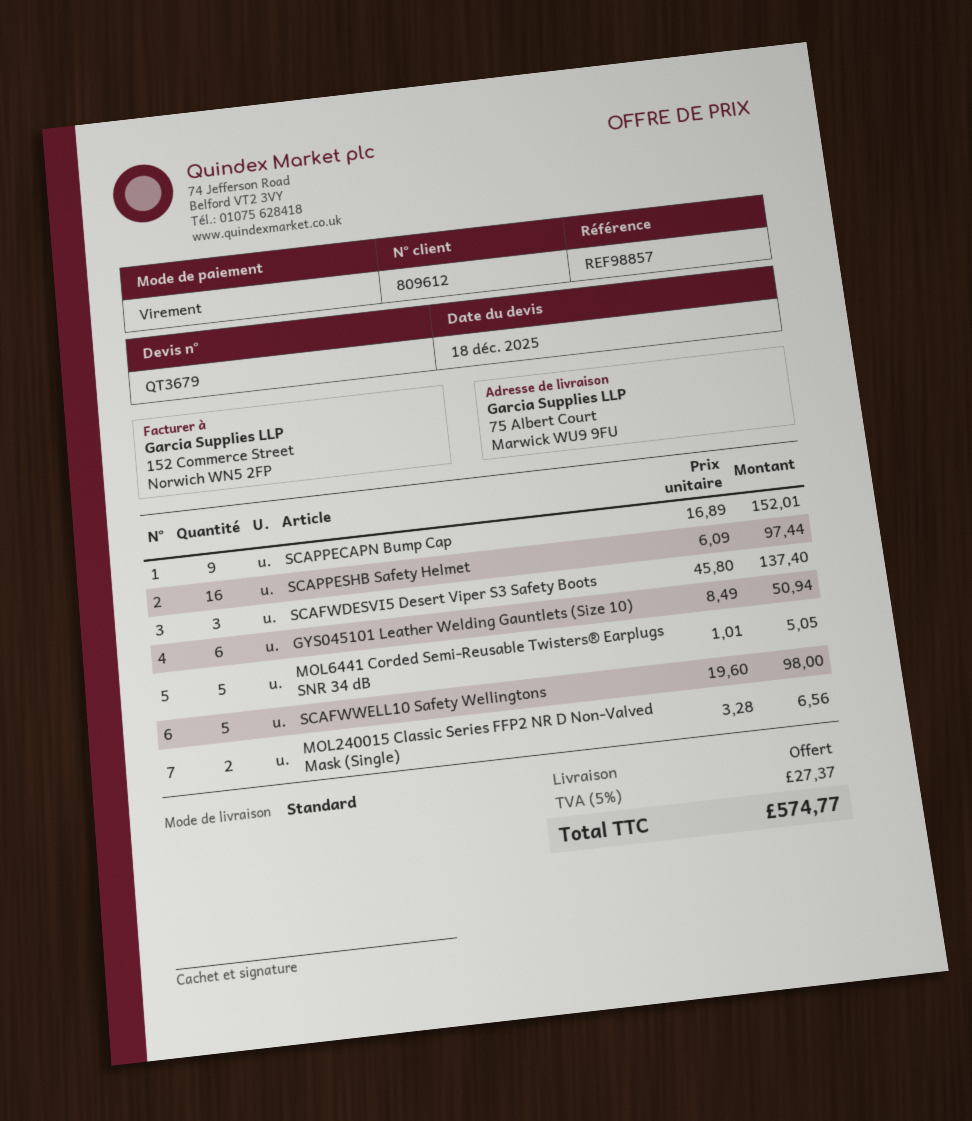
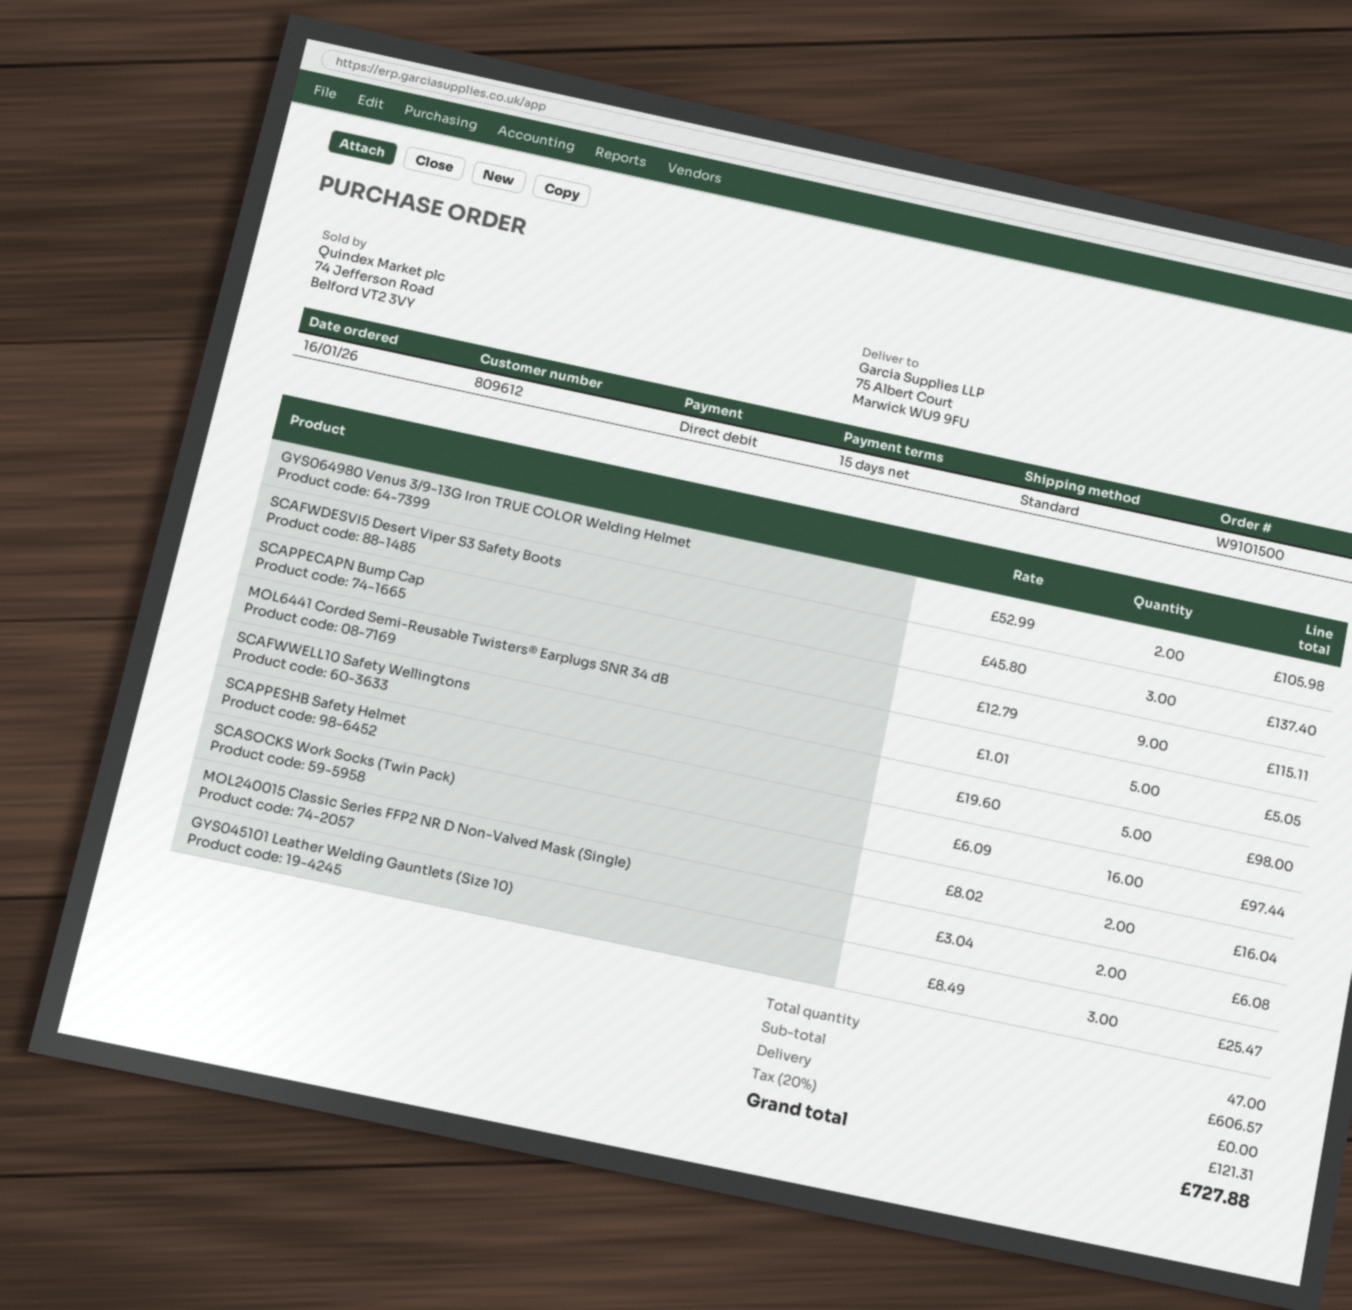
payment method: bank transfer -> direct debit
SCAPPECAPN Bump Cap: 9 x 16.89 = 152.01 -> 9 x 12.79 = 115.11
GYS045101 Leather Welding Gauntlets (Size 10): 6 x 8.49 = 50.94 -> 3 x 8.49 = 25.47
MOL240015 Classic Series FFP2 NR D Non-Valved Mask (Single): 2 x 3.28 = 6.56 -> 2 x 3.04 = 6.08
GYS064980 Venus 3/9-13G Iron TRUE COLOR Welding Helmet: none -> 2 x 52.99 = 105.98
SCASOCKS Work Socks (Twin Pack): none -> 2 x 8.02 = 16.04
tax: 5% = 27.37 -> 20% = 121.31
total: 574.77 -> 727.88

